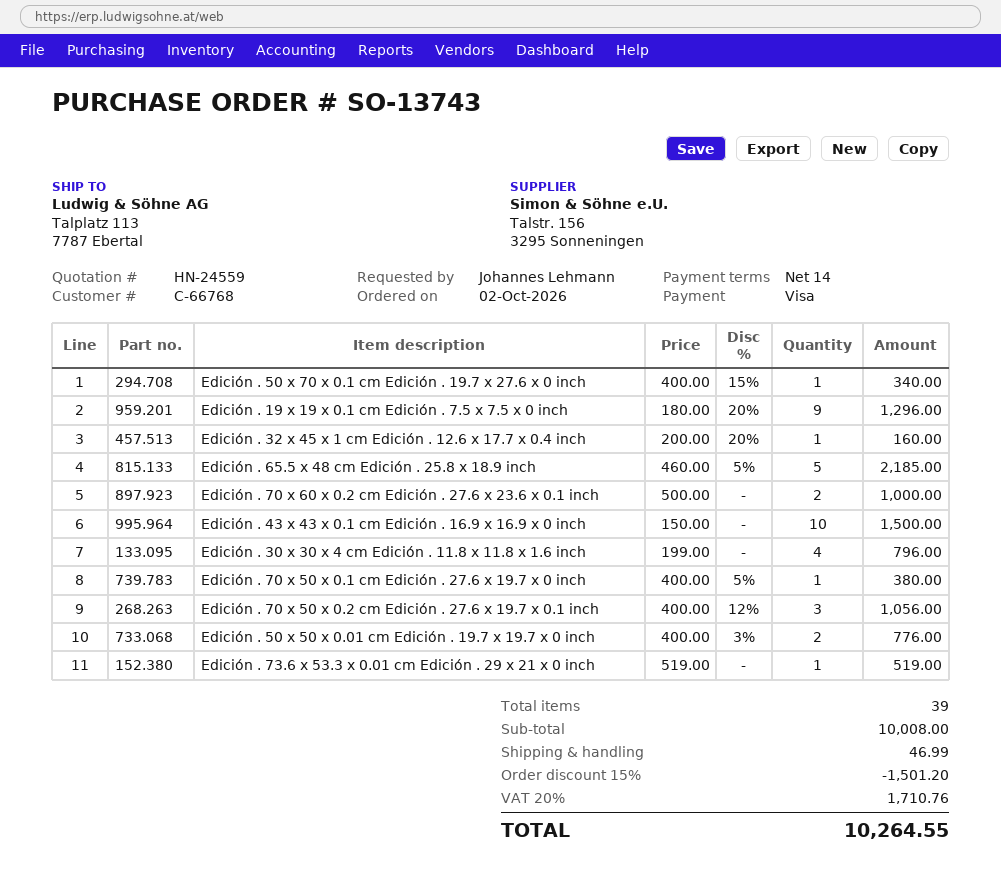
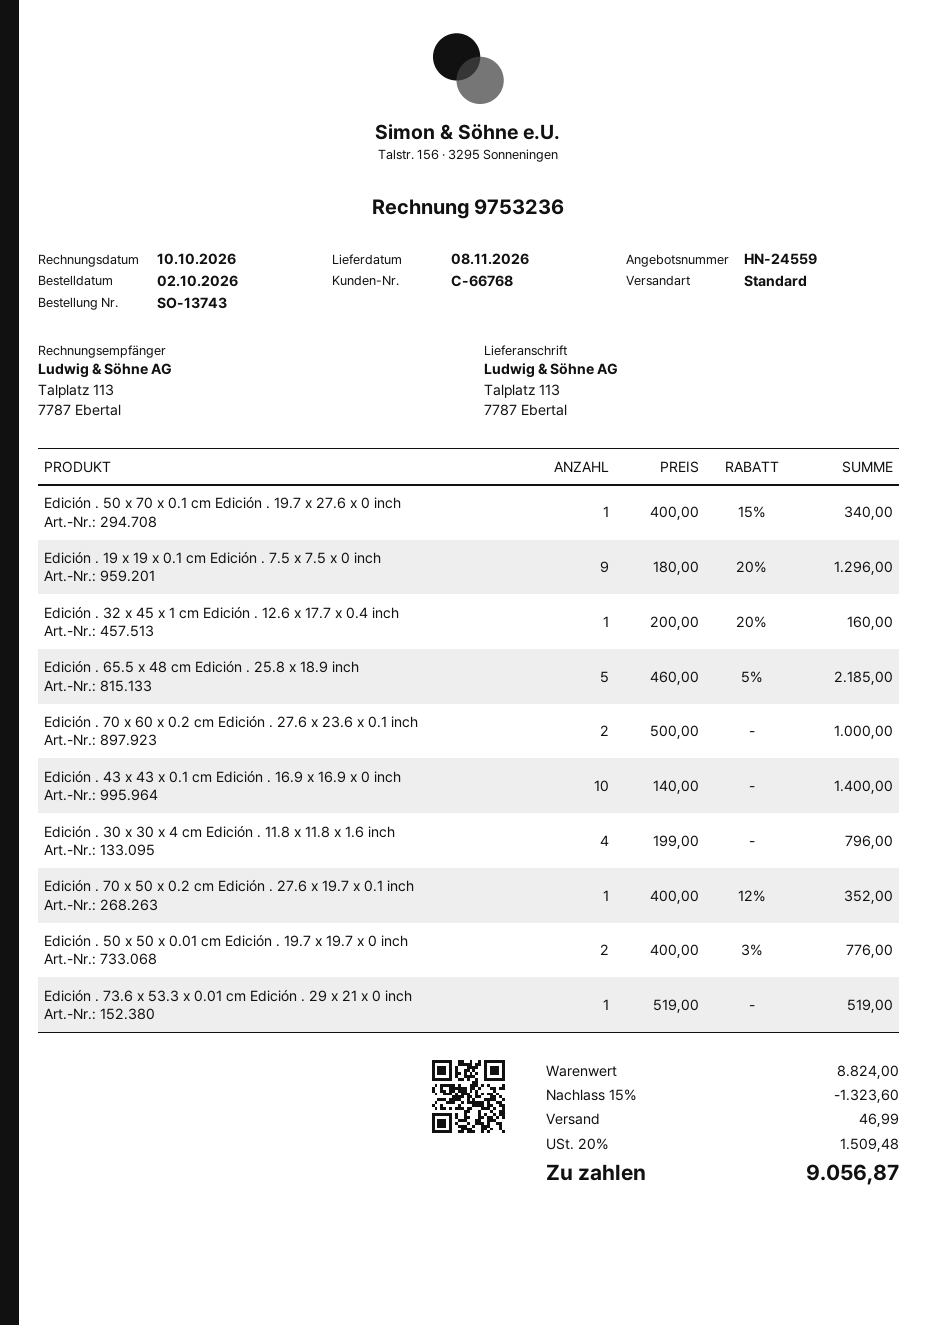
Edición . 43 x 43 x 0.1 cm Edición . 16.9 x 16.9 x 0 inch: 10 x 150.00 = 1500.00 -> 10 x 140.00 = 1400.00
Edición . 70 x 50 x 0.1 cm Edición . 27.6 x 19.7 x 0 inch: 1 x 400.00 - 5% = 380.00 -> none
Edición . 70 x 50 x 0.2 cm Edición . 27.6 x 19.7 x 0.1 inch: 3 x 400.00 - 12% = 1056.00 -> 1 x 400.00 - 12% = 352.00
subtotal: 10008.00 -> 8824.00
discount: 15% = 1501.20 -> 15% = 1323.60
tax: 20% = 1710.76 -> 20% = 1509.48
total: 10264.55 -> 9056.87

